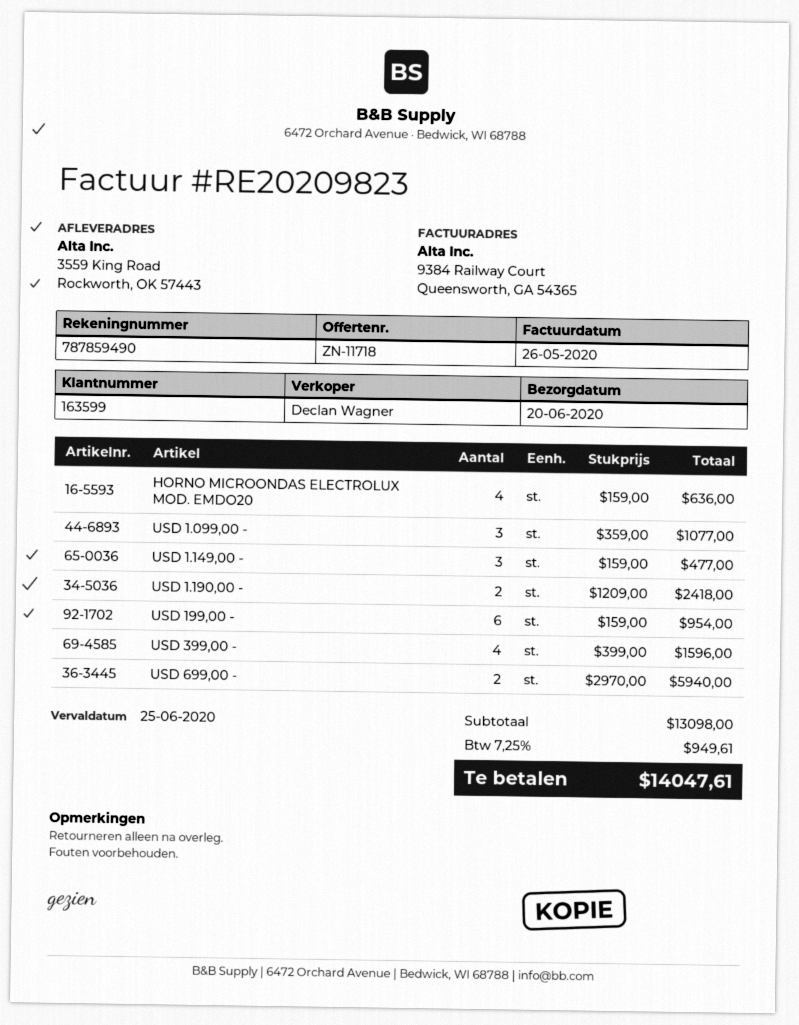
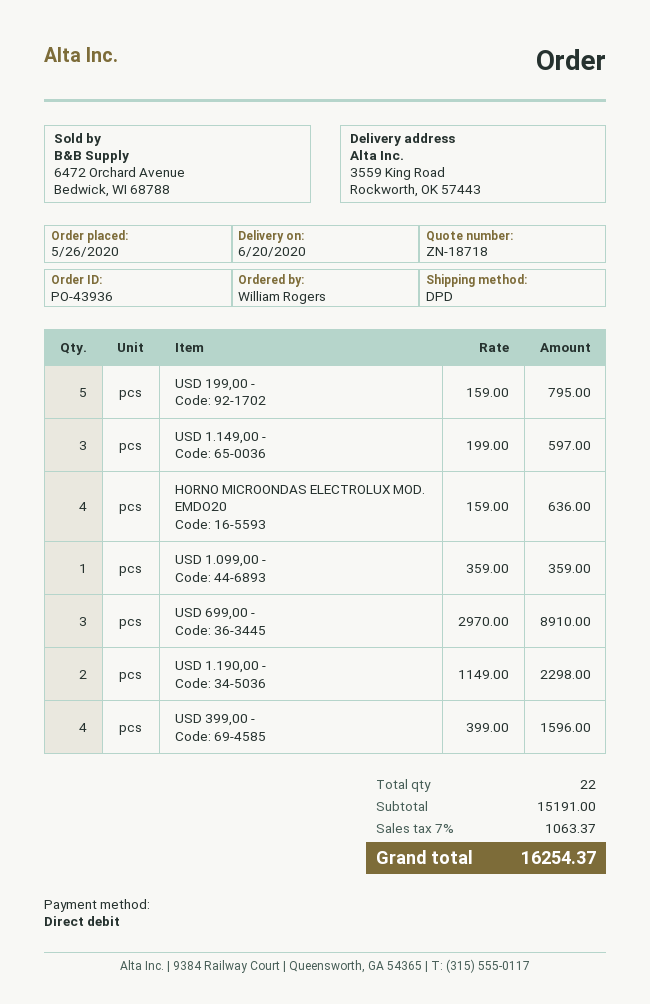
quote number: ZN-11718 -> ZN-18718
USD 1.099,00 -: 3 x 359.00 = 1077.00 -> 1 x 359.00 = 359.00
USD 1.149,00 -: 3 x 159.00 = 477.00 -> 3 x 199.00 = 597.00
USD 1.190,00 -: 2 x 1209.00 = 2418.00 -> 2 x 1149.00 = 2298.00
USD 199,00 -: 6 x 159.00 = 954.00 -> 5 x 159.00 = 795.00
USD 699,00 -: 2 x 2970.00 = 5940.00 -> 3 x 2970.00 = 8910.00
subtotal: 13098.00 -> 15191.00
tax: 7.25% = 949.61 -> 7% = 1063.37
total: 14047.61 -> 16254.37

